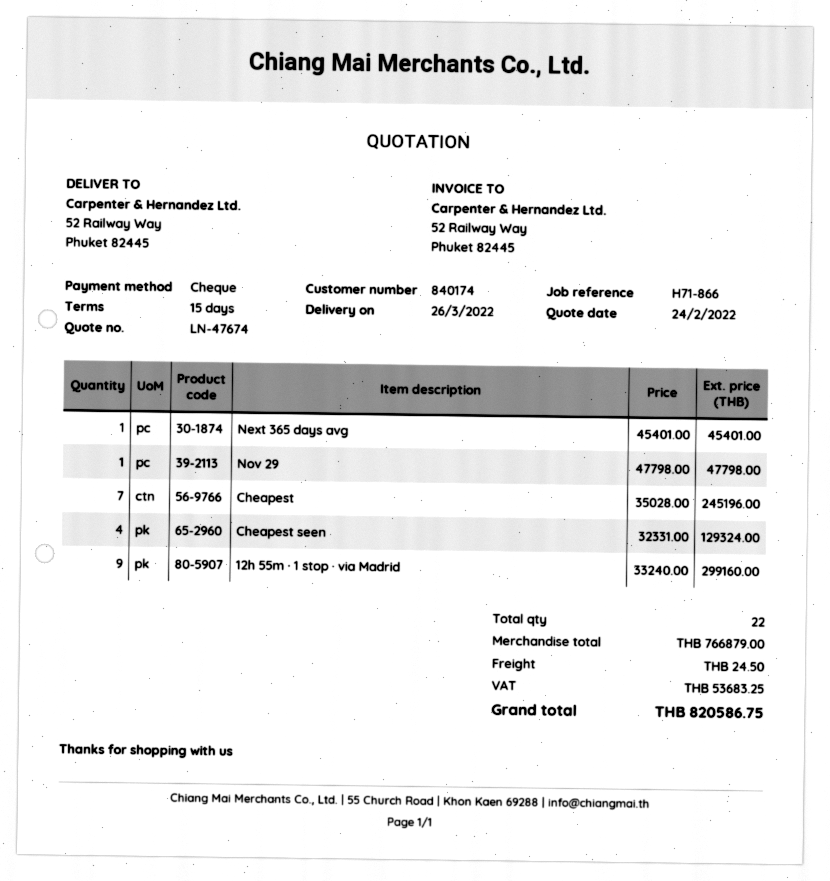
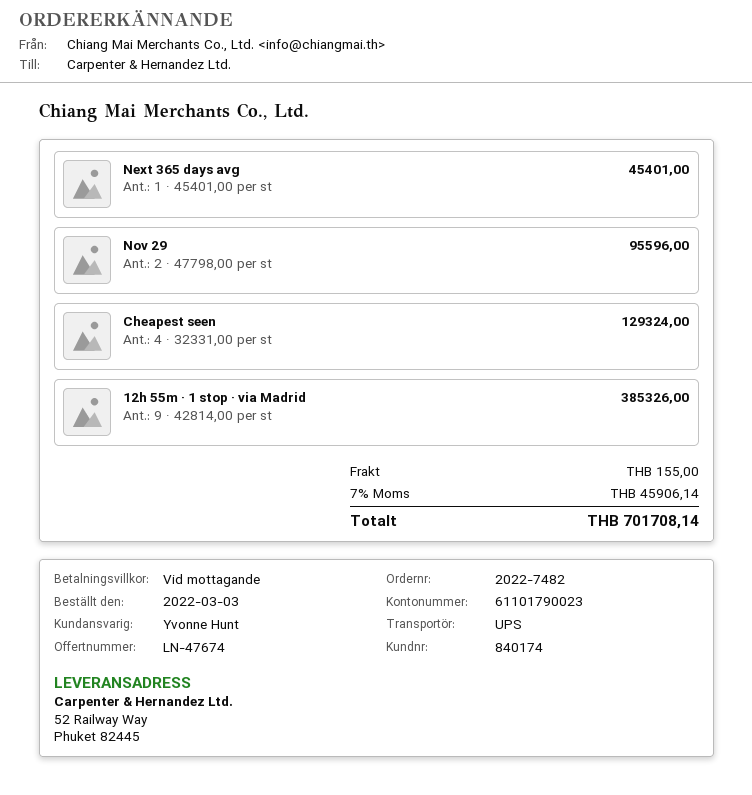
payment terms: 15 days -> on receipt
Nov 29: 1 x 47798.00 = 47798.00 -> 2 x 47798.00 = 95596.00
Cheapest: 7 x 35028.00 = 245196.00 -> none
12h 55m · 1 stop · via Madrid: 9 x 33240.00 = 299160.00 -> 9 x 42814.00 = 385326.00
shipping: 24.50 -> 155.00
tax: 53683.25 -> 45906.14
total: 820586.75 -> 701708.14

